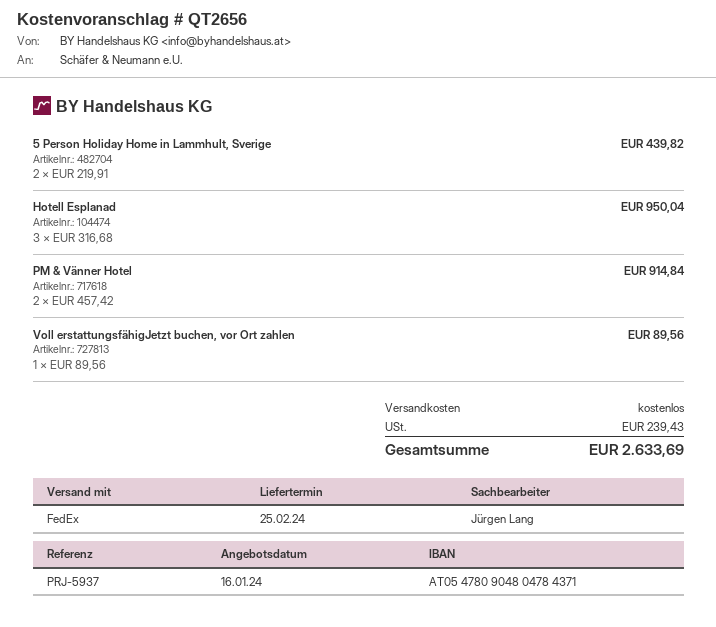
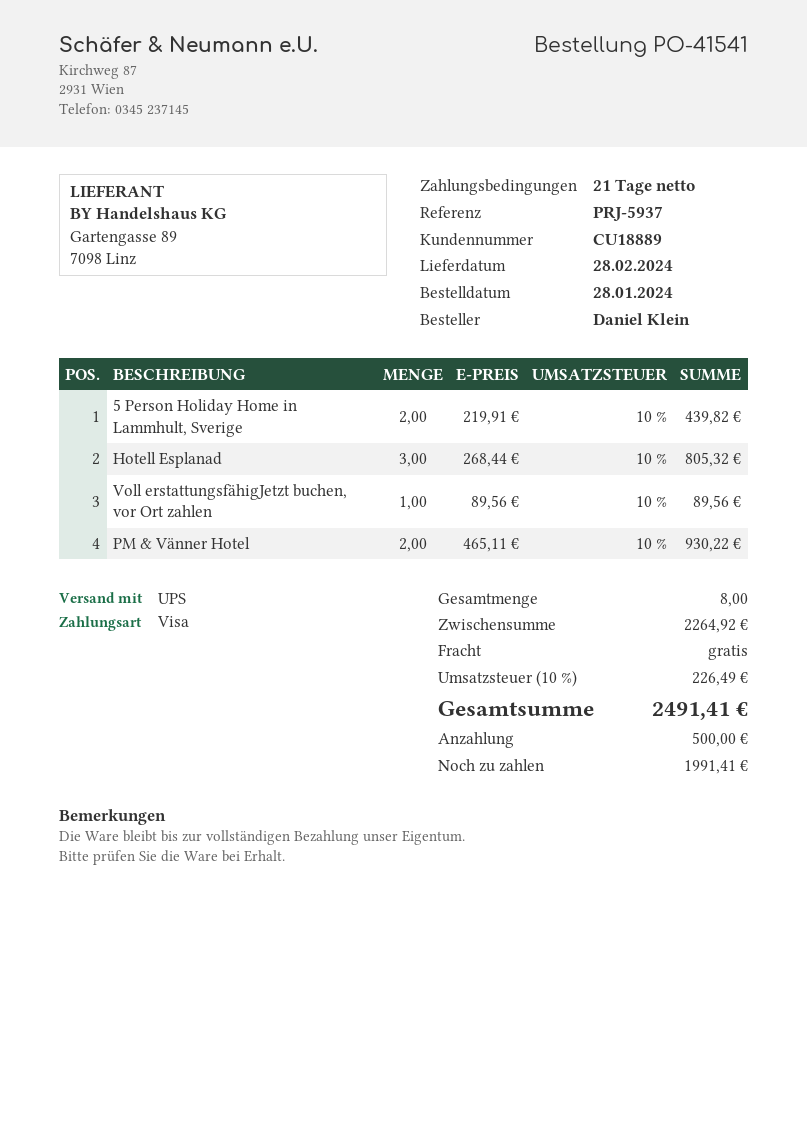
delivery date: 2024-02-25 -> 2024-02-28
shipping method: FedEx -> UPS
Hotell Esplanad: 3 x 316.68 = 950.04 -> 3 x 268.44 = 805.32
PM & Vänner Hotel: 2 x 457.42 = 914.84 -> 2 x 465.11 = 930.22
tax: 239.43 -> 226.49
total: 2633.69 -> 2491.41

